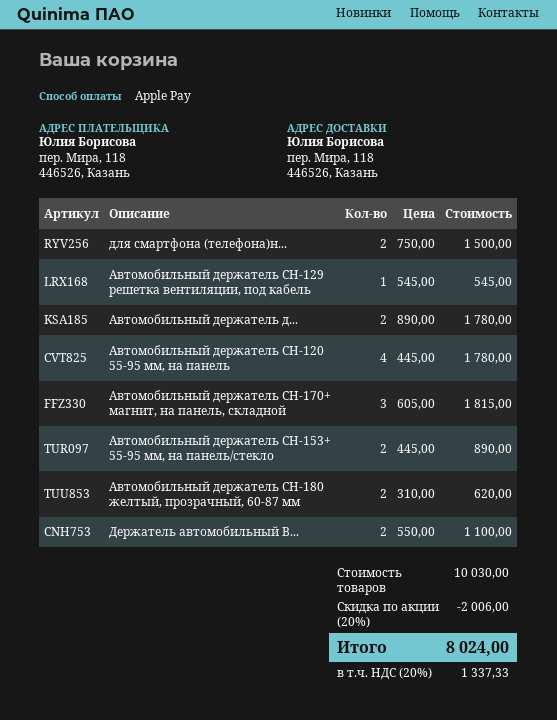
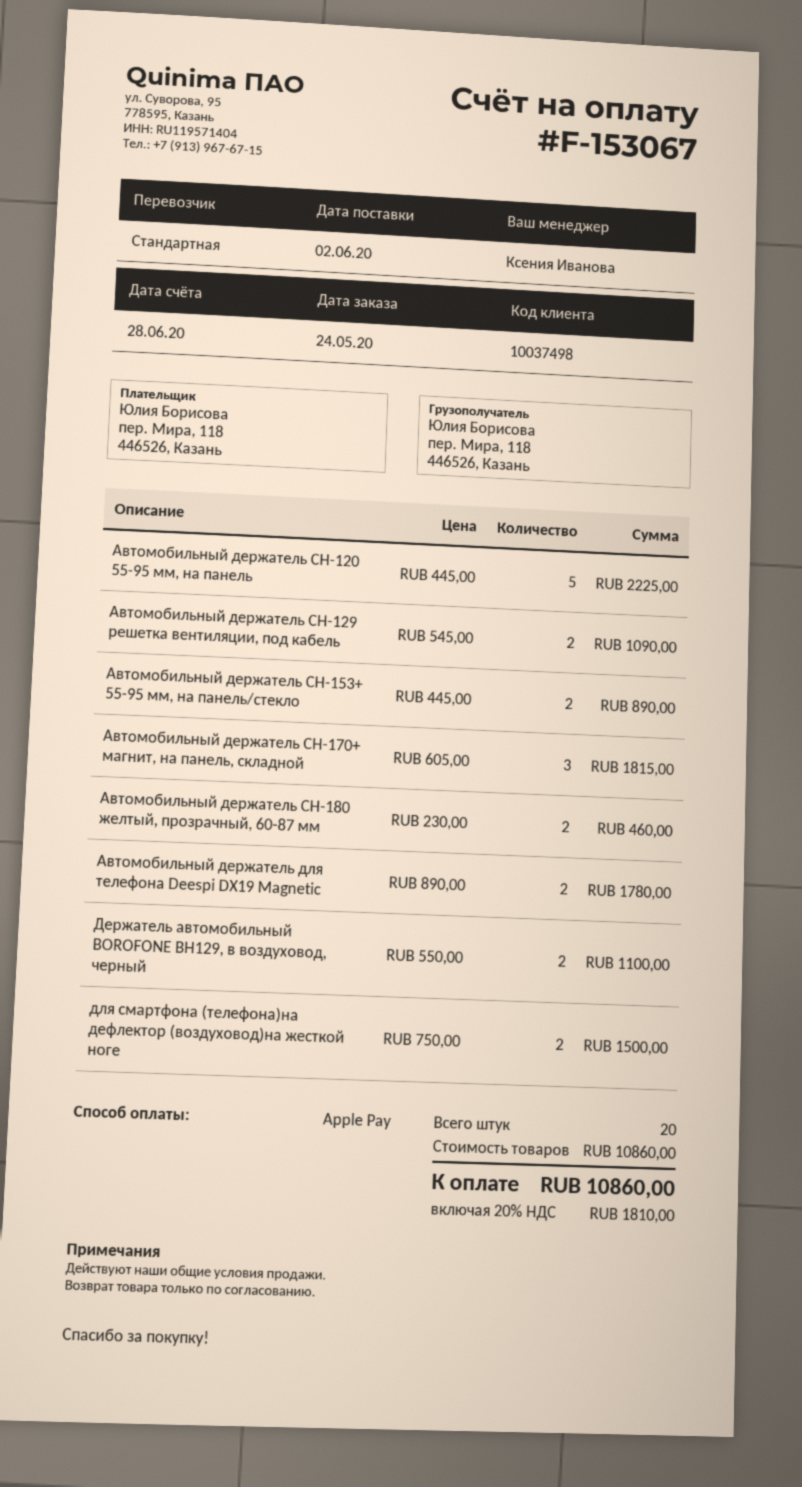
Автомобильный держатель CH-129 решетка вентиляции, под кабель: 1 x 545.00 = 545.00 -> 2 x 545.00 = 1090.00
Автомобильный держатель CH-120 55-95 мм, на панель: 4 x 445.00 = 1780.00 -> 5 x 445.00 = 2225.00
Автомобильный держатель CH-180 желтый, прозрачный, 60-87 мм: 2 x 310.00 = 620.00 -> 2 x 230.00 = 460.00
subtotal: 10030.00 -> 10860.00
discount: 20% = 2006.00 -> none
tax: 20% = 1337.33 -> 20% = 1810.00
total: 8024.00 -> 10860.00

